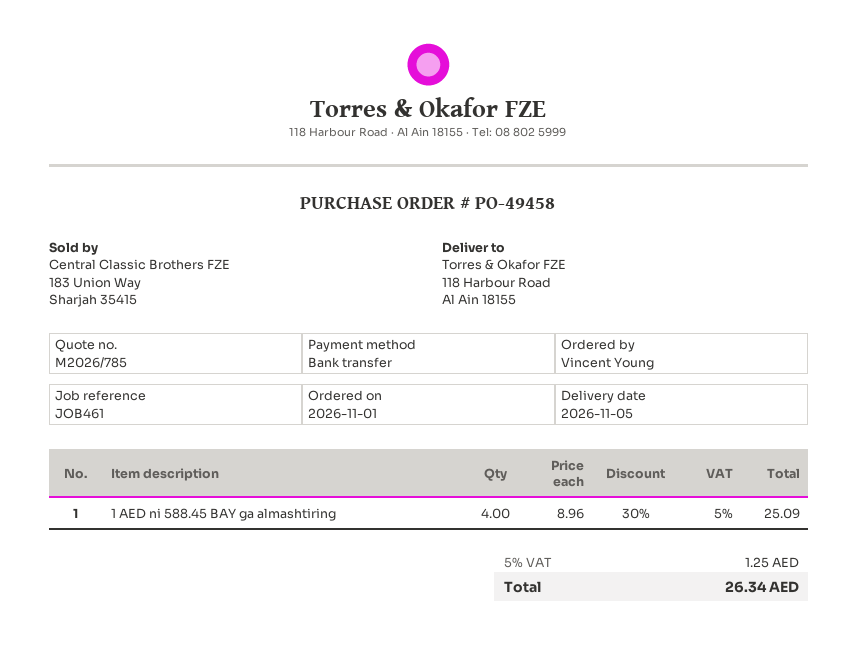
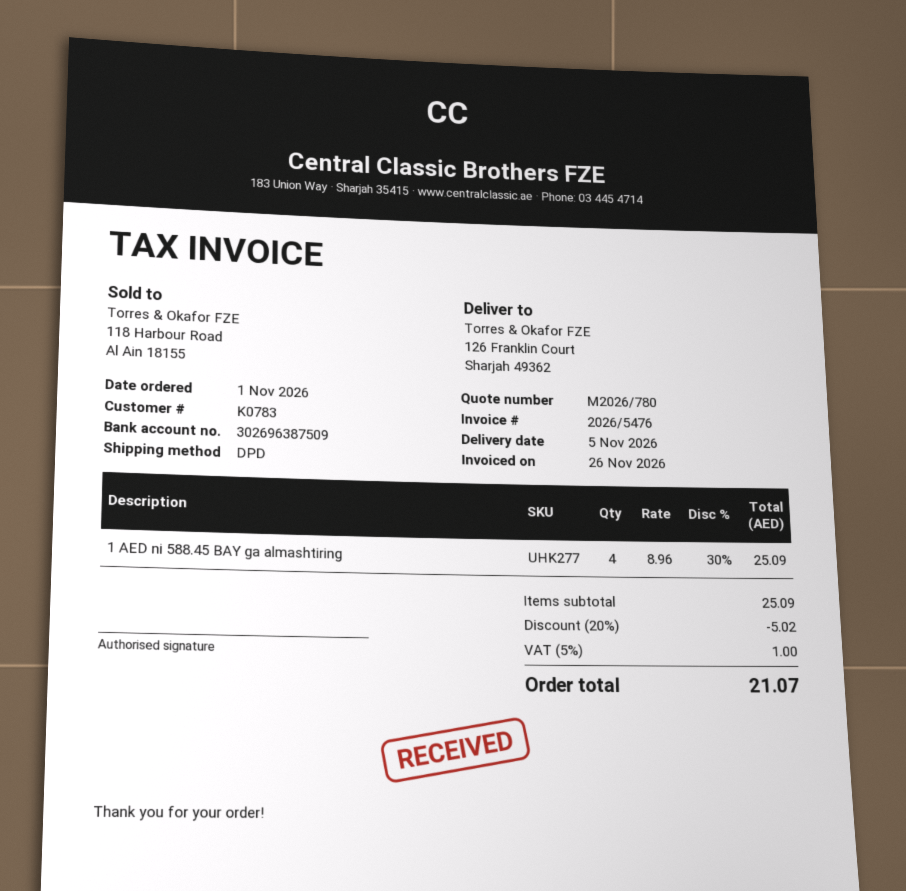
quote number: M2026/785 -> M2026/780
ship to: 118 Harbour Road, Al Ain 18155 -> 126 Franklin Court, Sharjah 49362
discount: none -> 20% = 5.02
tax: 5% = 1.25 -> 5% = 1.00
total: 26.34 -> 21.07

